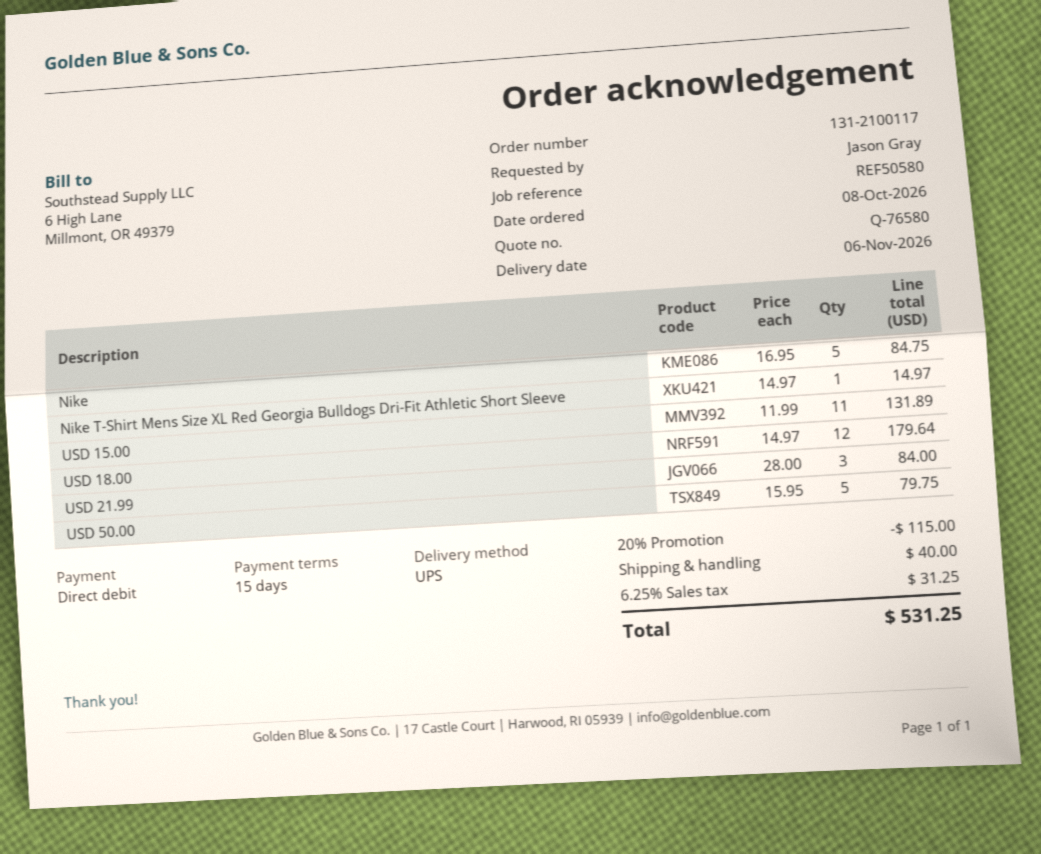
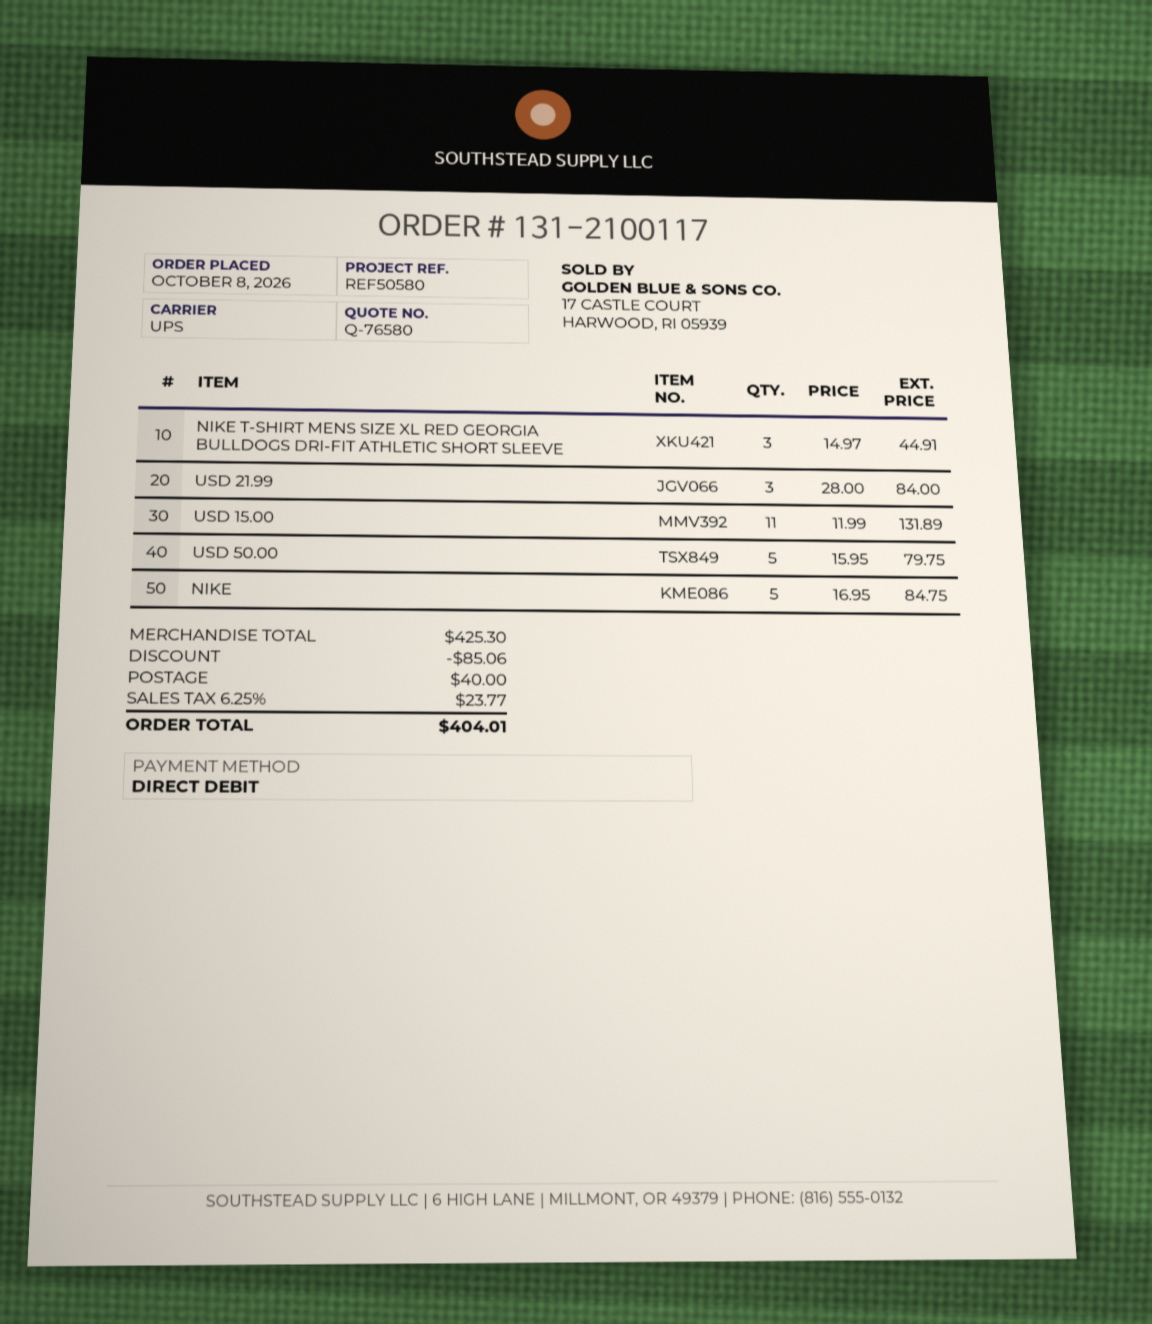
Nike T-Shirt Mens Size XL Red Georgia Bulldogs Dri-Fit Athletic Short Sleeve: 1 x 14.97 = 14.97 -> 3 x 14.97 = 44.91
USD 18.00: 12 x 14.97 = 179.64 -> none
discount: 115.00 -> 85.06
tax: 6.25% = 31.25 -> 6.25% = 23.77
total: 531.25 -> 404.01

